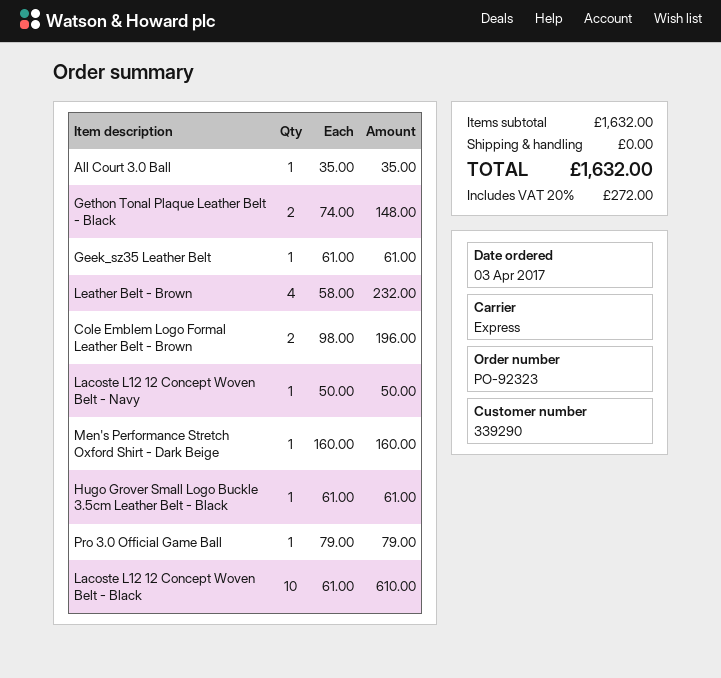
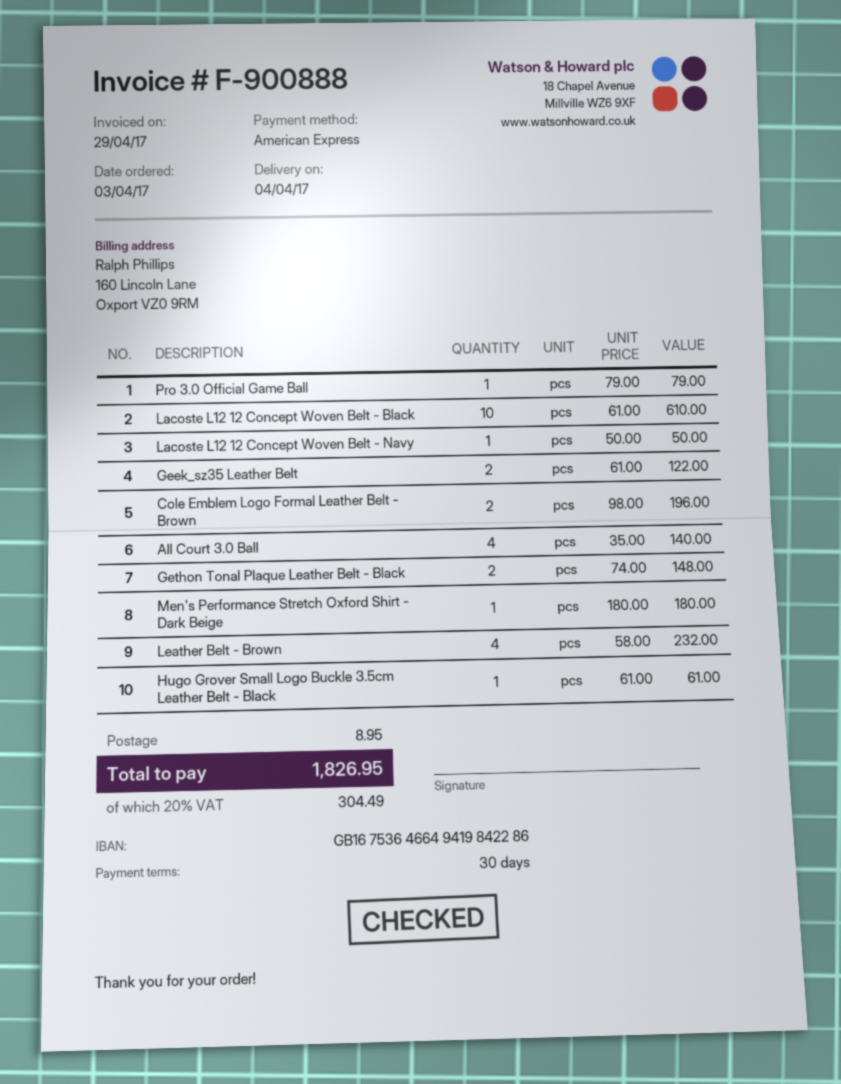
All Court 3.0 Ball: 1 x 35.00 = 35.00 -> 4 x 35.00 = 140.00
Geek_sz35 Leather Belt: 1 x 61.00 = 61.00 -> 2 x 61.00 = 122.00
Men's Performance Stretch Oxford Shirt - Dark Beige: 1 x 160.00 = 160.00 -> 1 x 180.00 = 180.00
shipping: 0.00 -> 8.95
tax: 20% = 272.00 -> 20% = 304.49
total: 1632.00 -> 1826.95

